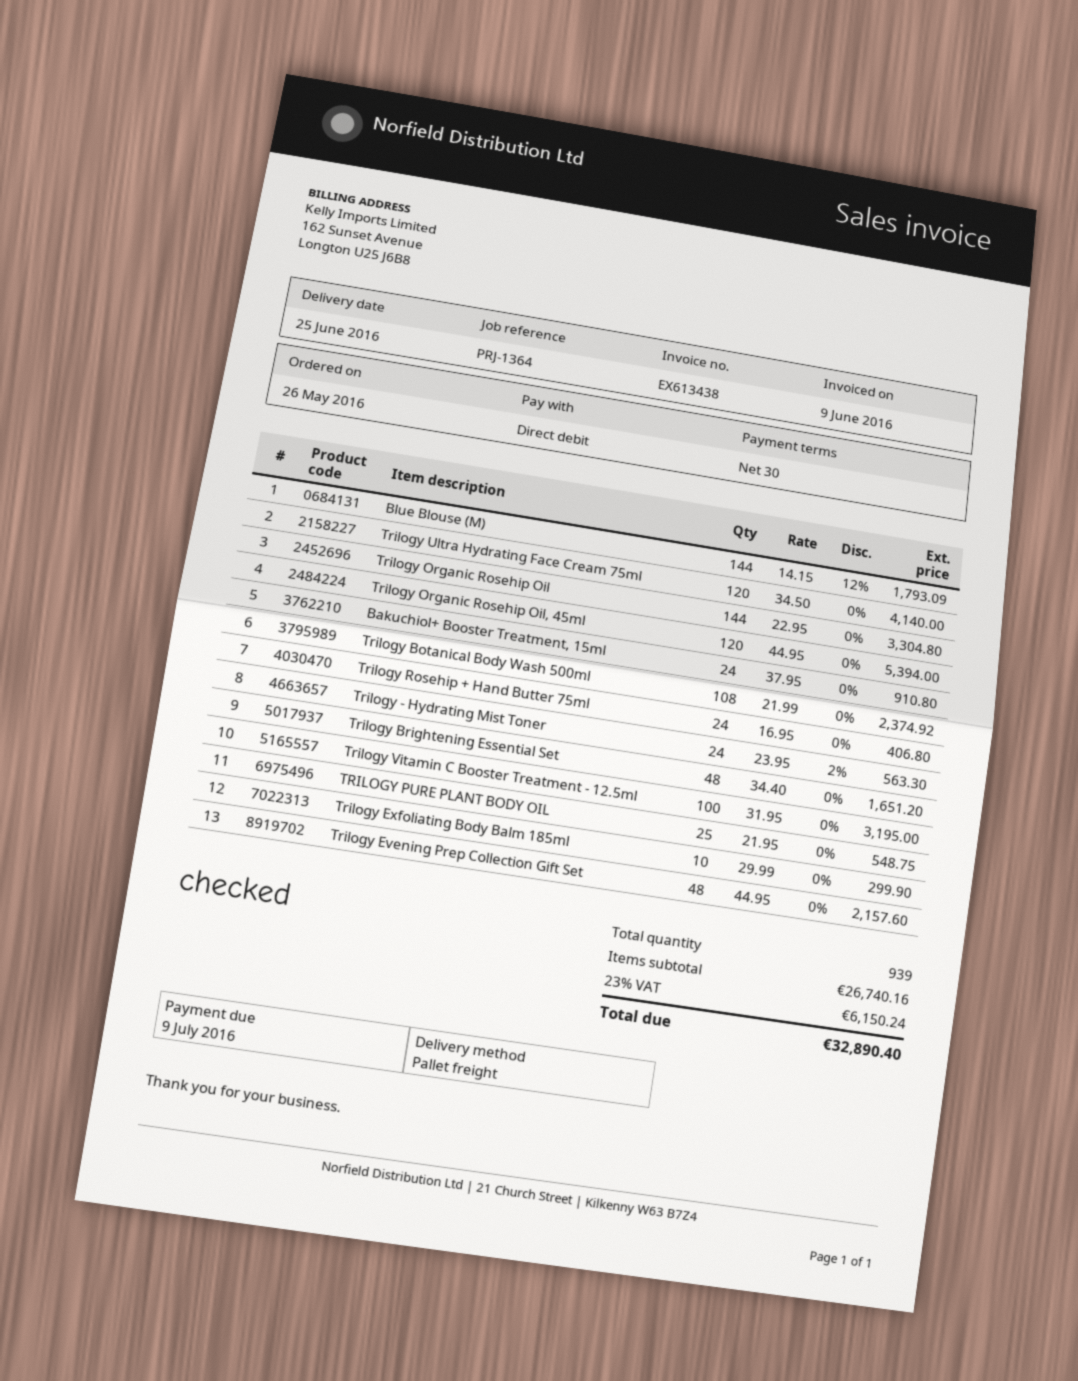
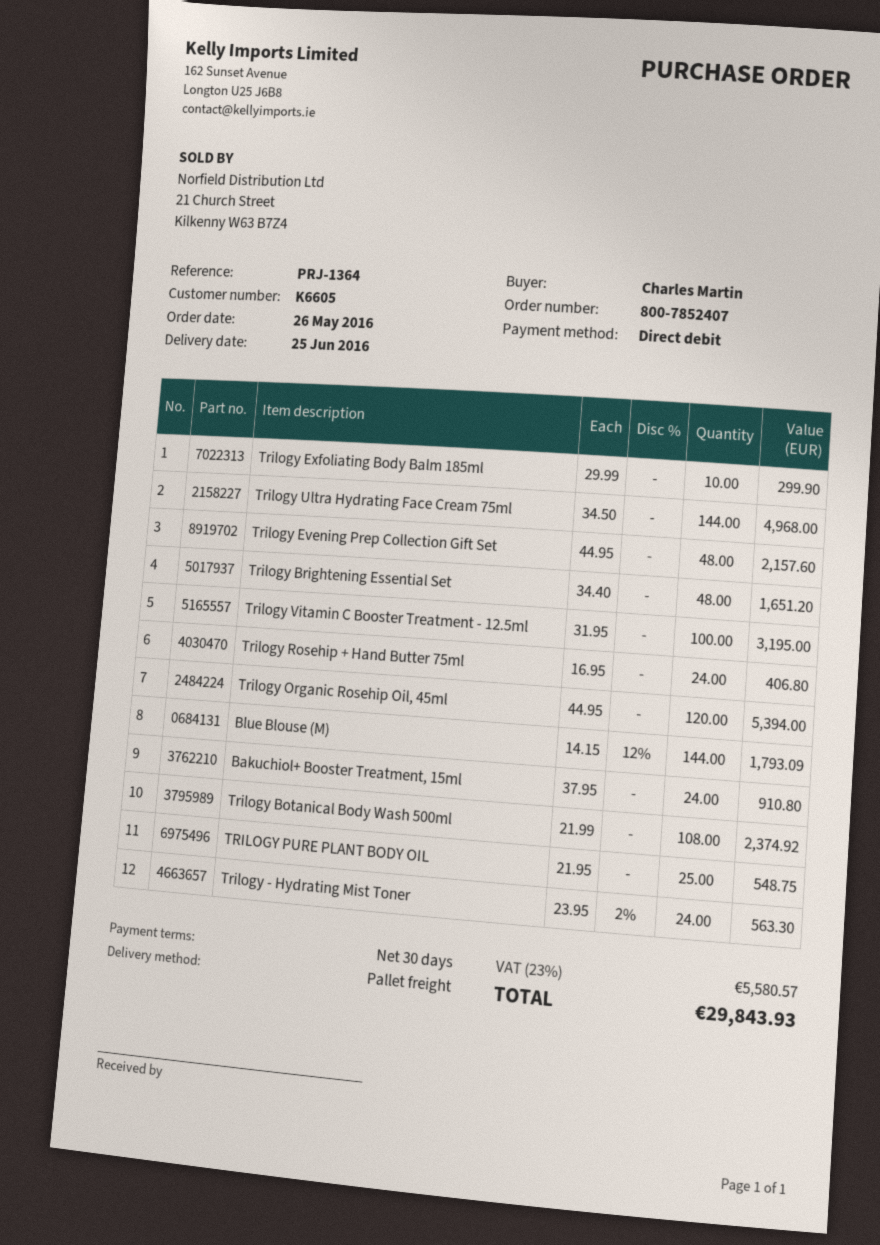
Trilogy Ultra Hydrating Face Cream 75ml: 120 x 34.50 = 4140.00 -> 144 x 34.50 = 4968.00
Trilogy Organic Rosehip Oil: 144 x 22.95 = 3304.80 -> none
tax: 23% = 6150.24 -> 23% = 5580.57
total: 32890.40 -> 29843.93

